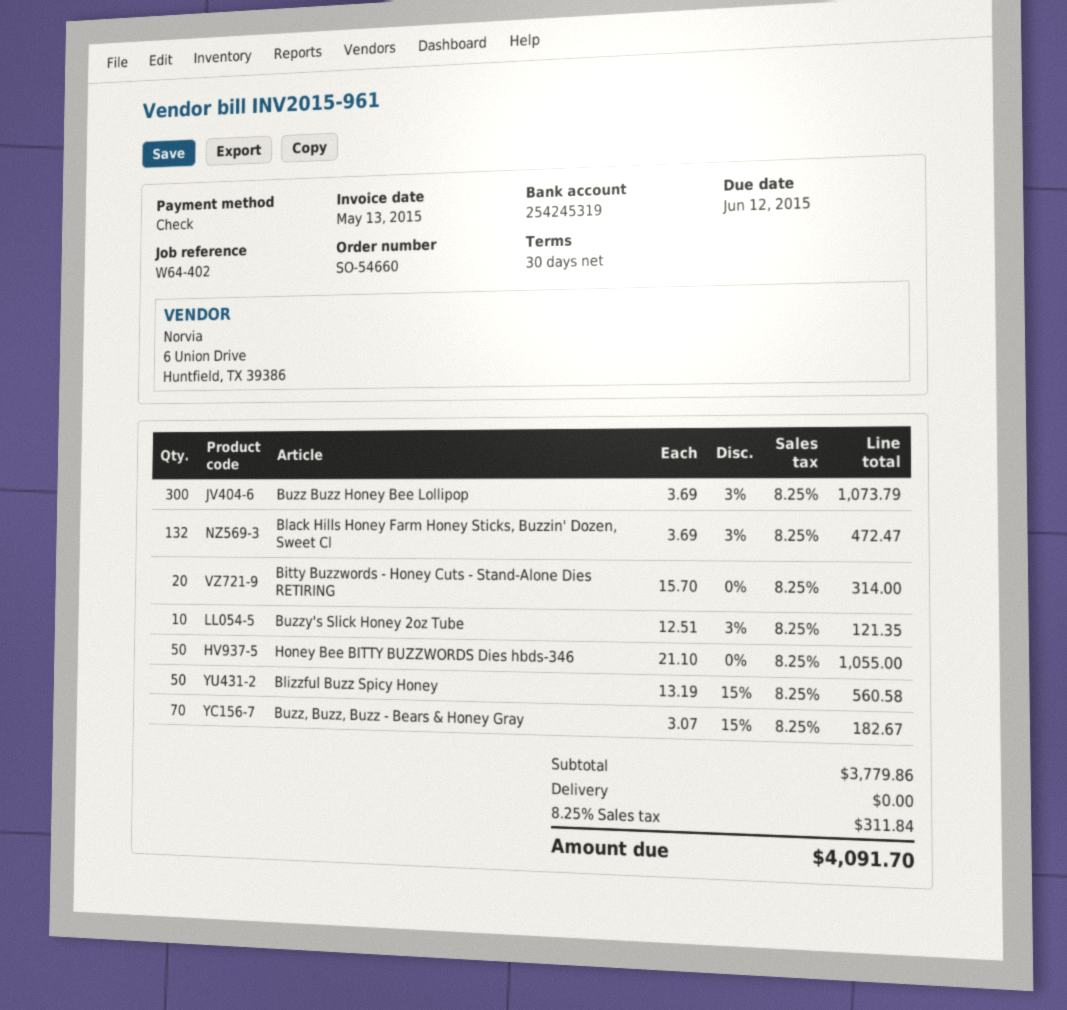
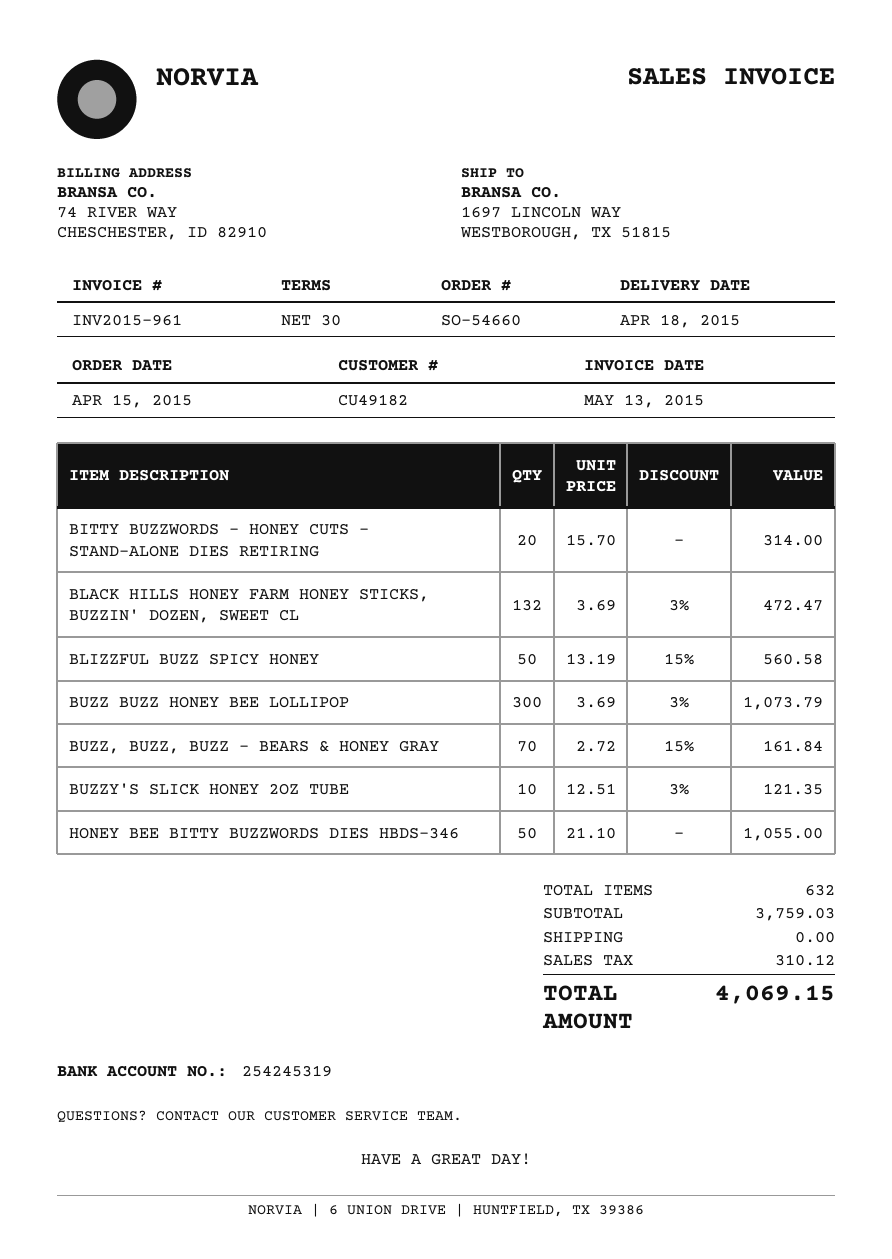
Buzz, Buzz, Buzz - Bears & Honey Gray: 70 x 3.07 - 15% = 182.67 -> 70 x 2.72 - 15% = 161.84
subtotal: 3779.86 -> 3759.03
tax: 311.84 -> 310.12
total: 4091.70 -> 4069.15

